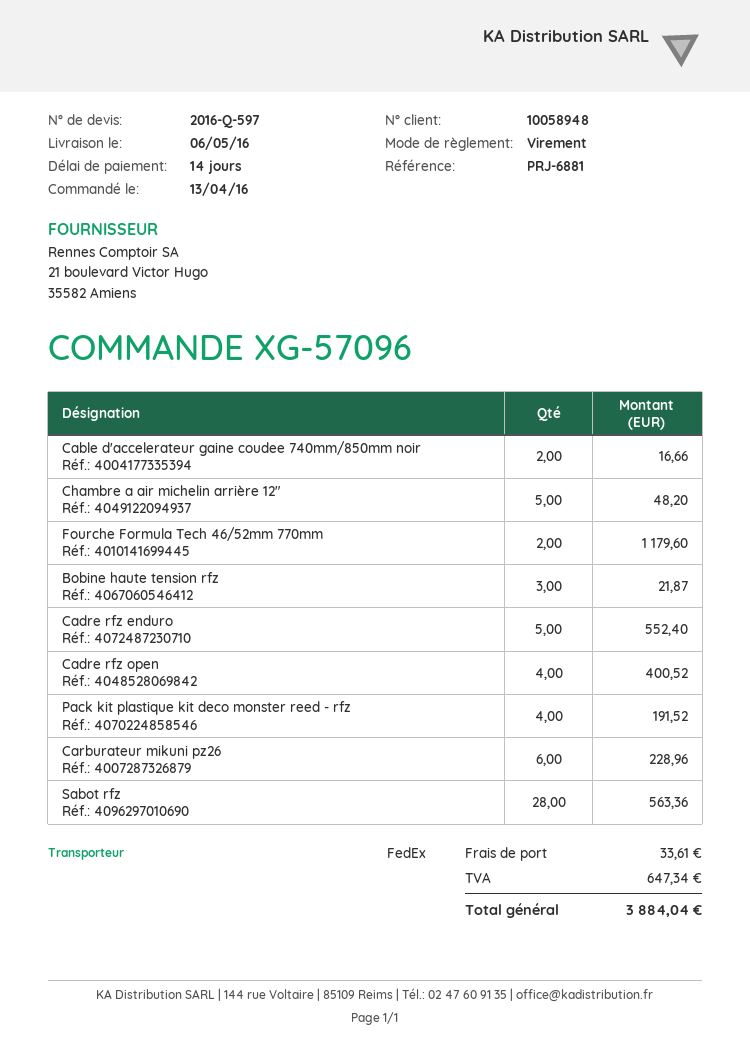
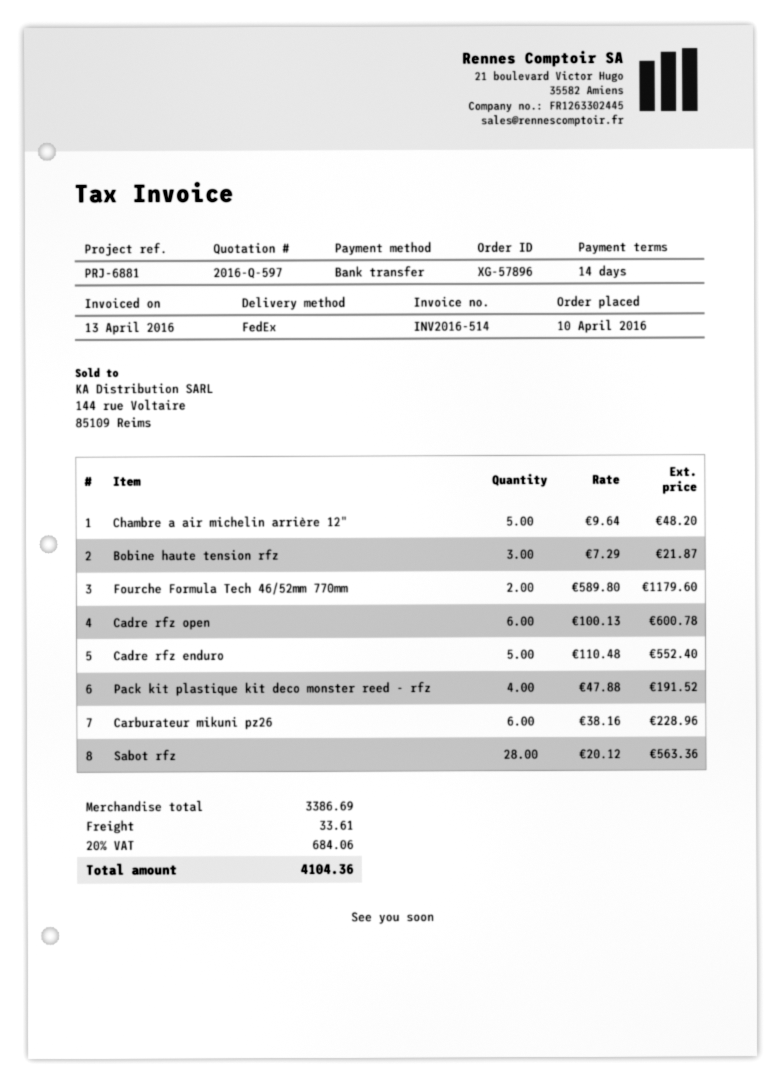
order number: XG-57096 -> XG-57896
order date: 2016-04-13 -> 2016-04-10
Cable d'accelerateur gaine coudee 740mm/850mm noir: 2 for 16.66 -> none
Cadre rfz open: 4 for 400.52 -> 6 for 600.78
tax: 647.34 -> 684.06
total: 3884.04 -> 4104.36

